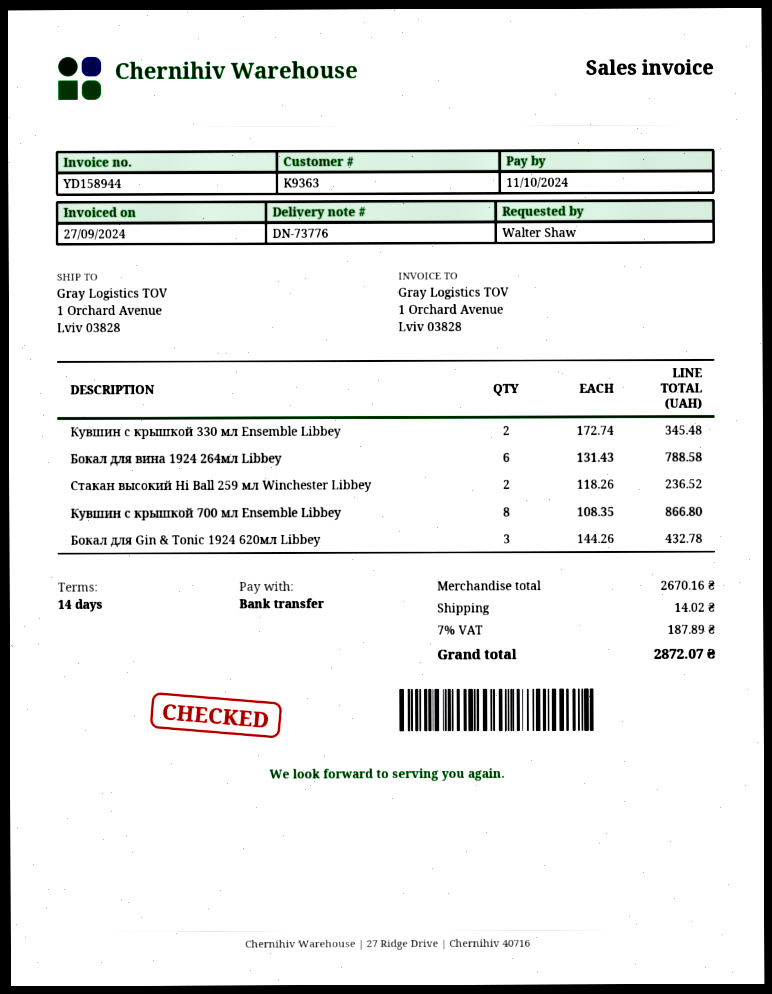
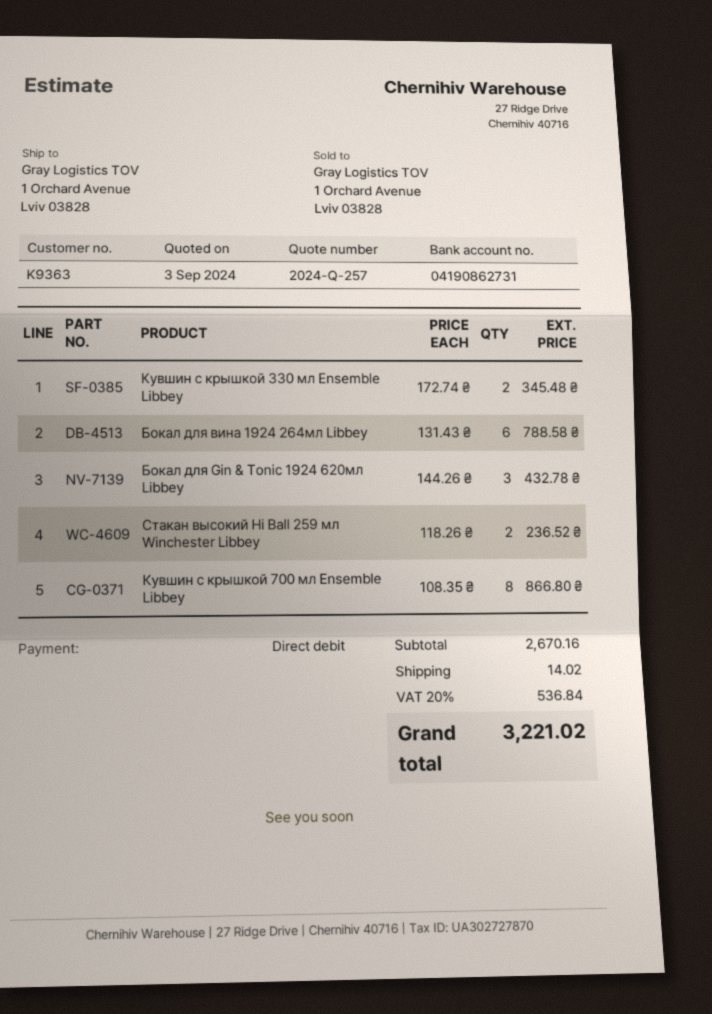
payment method: bank transfer -> direct debit
tax: 7% = 187.89 -> 20% = 536.84
total: 2872.07 -> 3221.02

